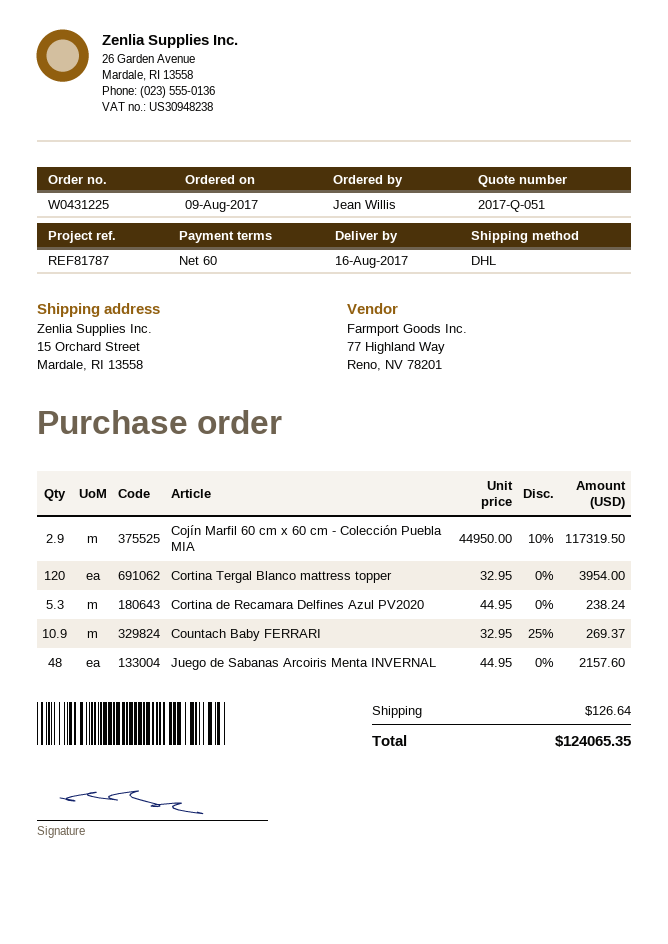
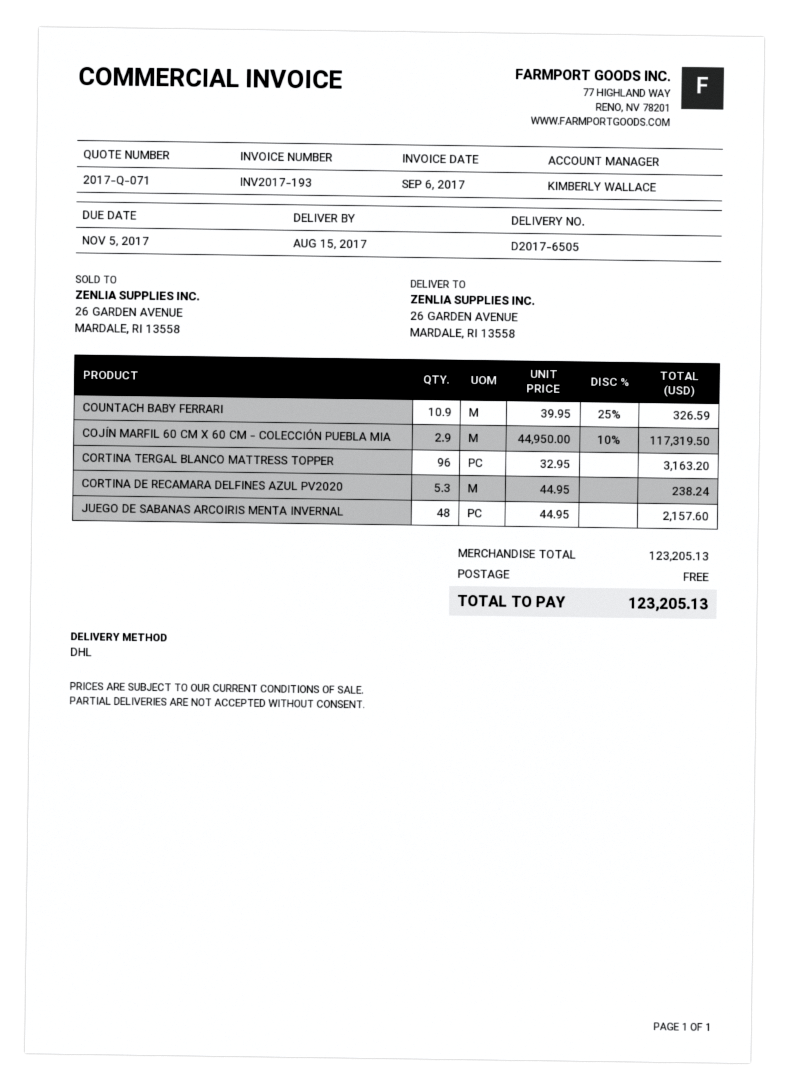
quote number: 2017-Q-051 -> 2017-Q-071
delivery date: 2017-08-16 -> 2017-08-15
ship to: 15 Orchard Street, Mardale, RI 13558 -> 26 GARDEN AVENUE, MARDALE, RI 13558
Cortina Tergal Blanco mattress topper: 120 x 32.95 = 3954.00 -> 96 x 32.95 = 3163.20
Countach Baby FERRARI: 10.9 x 32.95 - 25% = 269.37 -> 10.9 x 39.95 - 25% = 326.59
shipping: 126.64 -> 0.00
total: 124065.35 -> 123205.13

